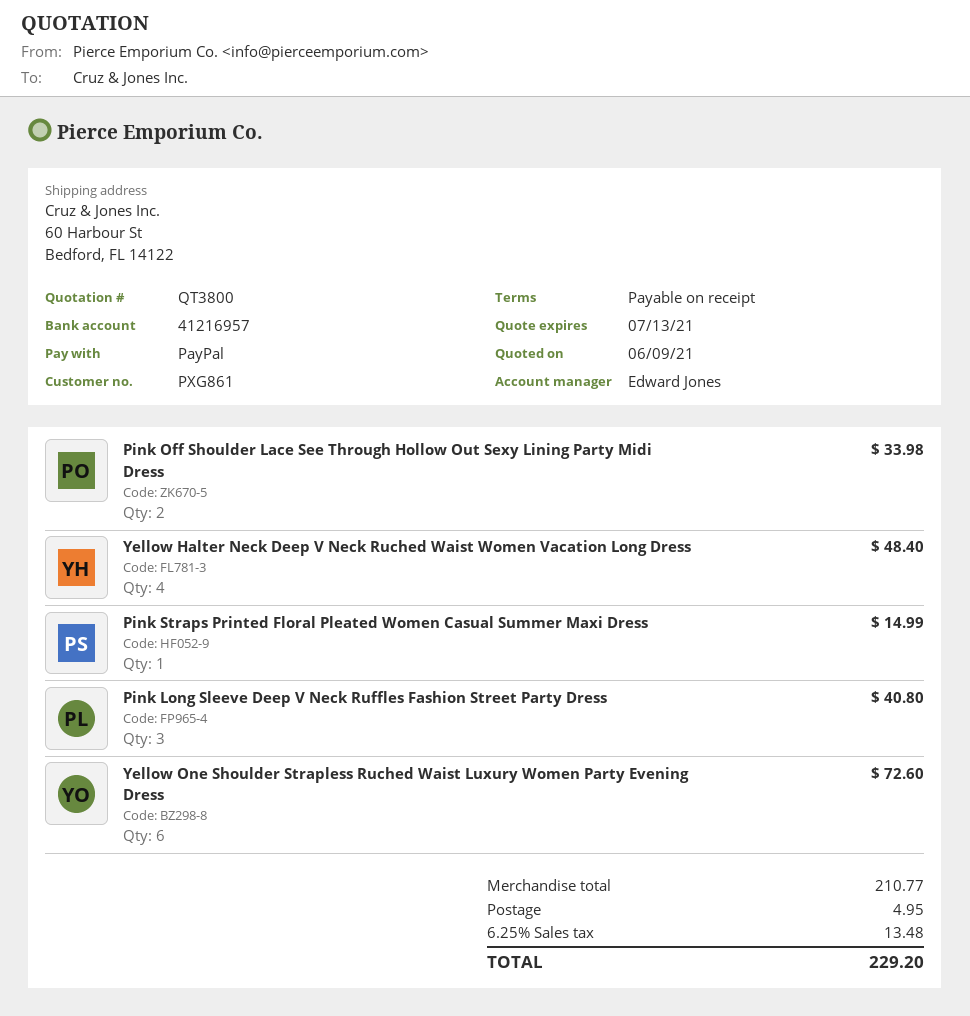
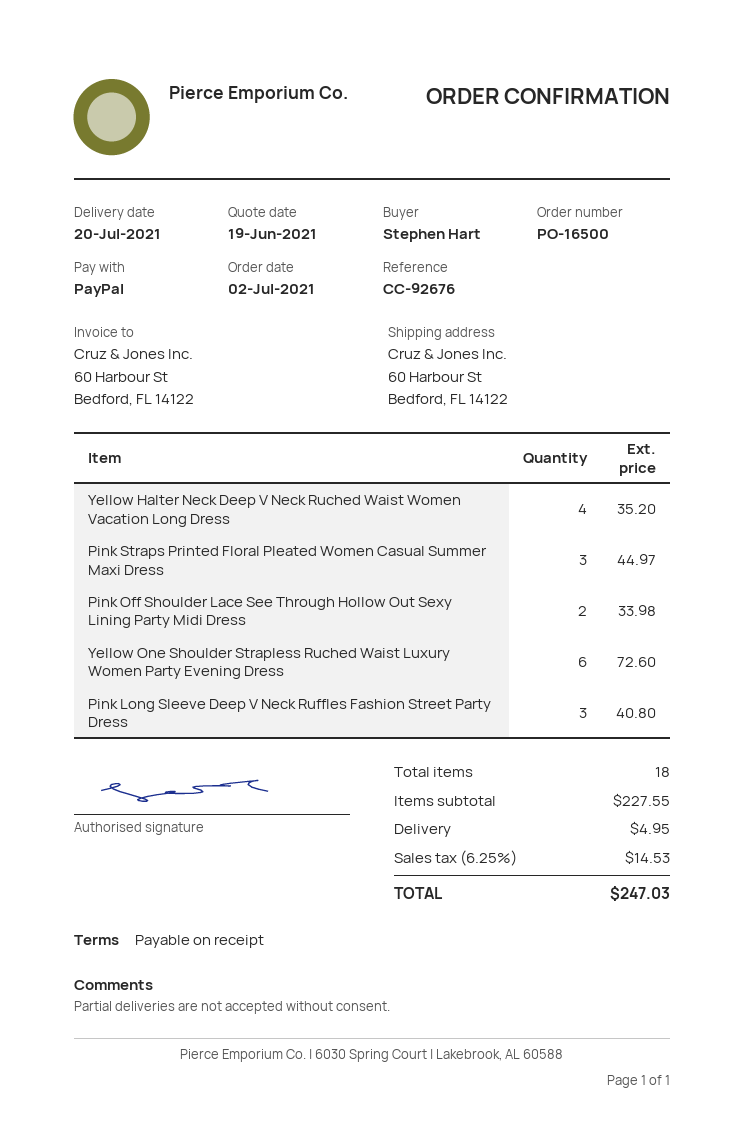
quote date: 2021-06-09 -> 2021-06-19
Yellow Halter Neck Deep V Neck Ruched Waist Women Vacation Long Dress: 4 for 48.40 -> 4 for 35.20
Pink Straps Printed Floral Pleated Women Casual Summer Maxi Dress: 1 for 14.99 -> 3 for 44.97
subtotal: 210.77 -> 227.55
tax: 6.25% = 13.48 -> 6.25% = 14.53
total: 229.20 -> 247.03

